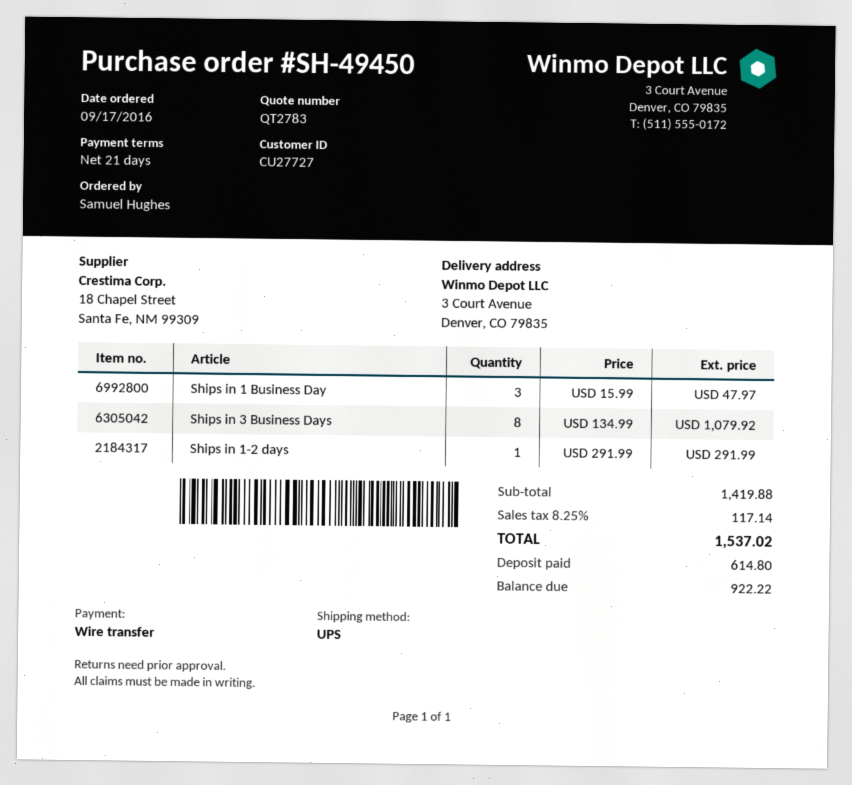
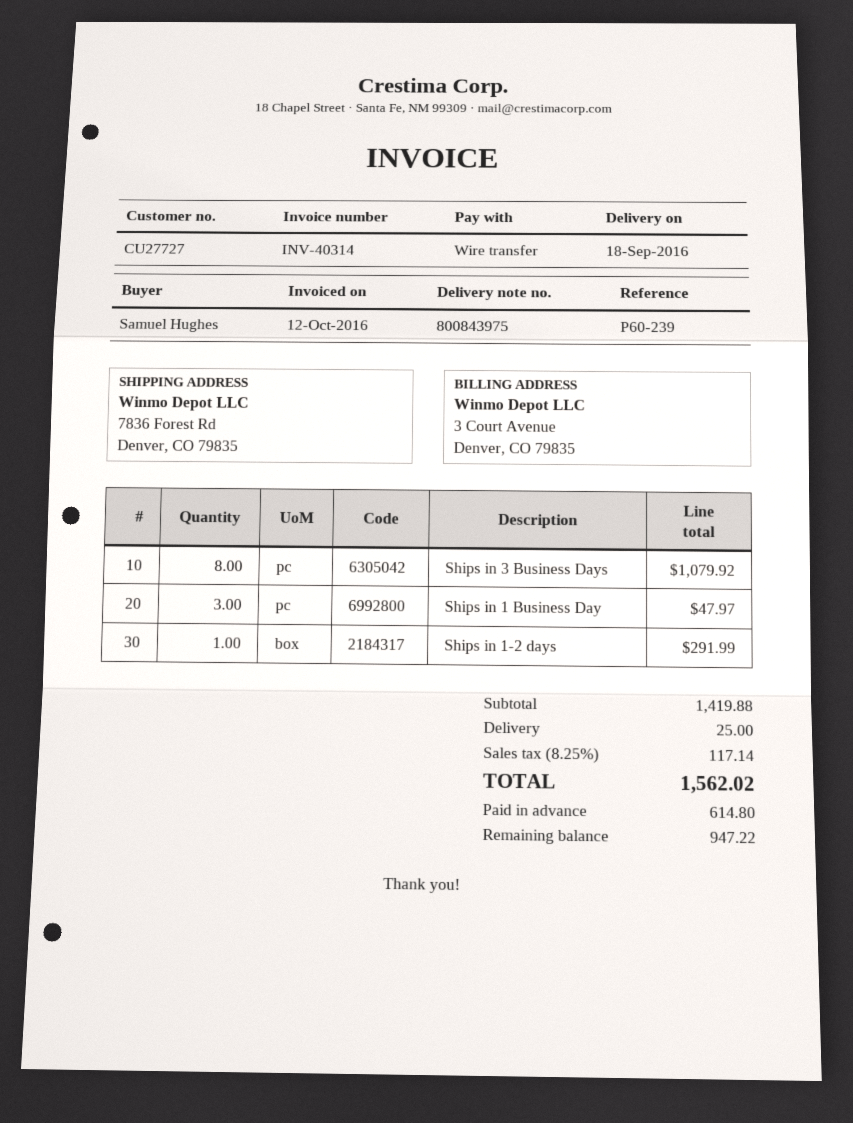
ship to: 3 Court Avenue, Denver, CO 79835 -> 7836 Forest Rd, Denver, CO 79835
shipping: none -> 25.00
total: 1537.02 -> 1562.02
balance: 922.22 -> 947.22

